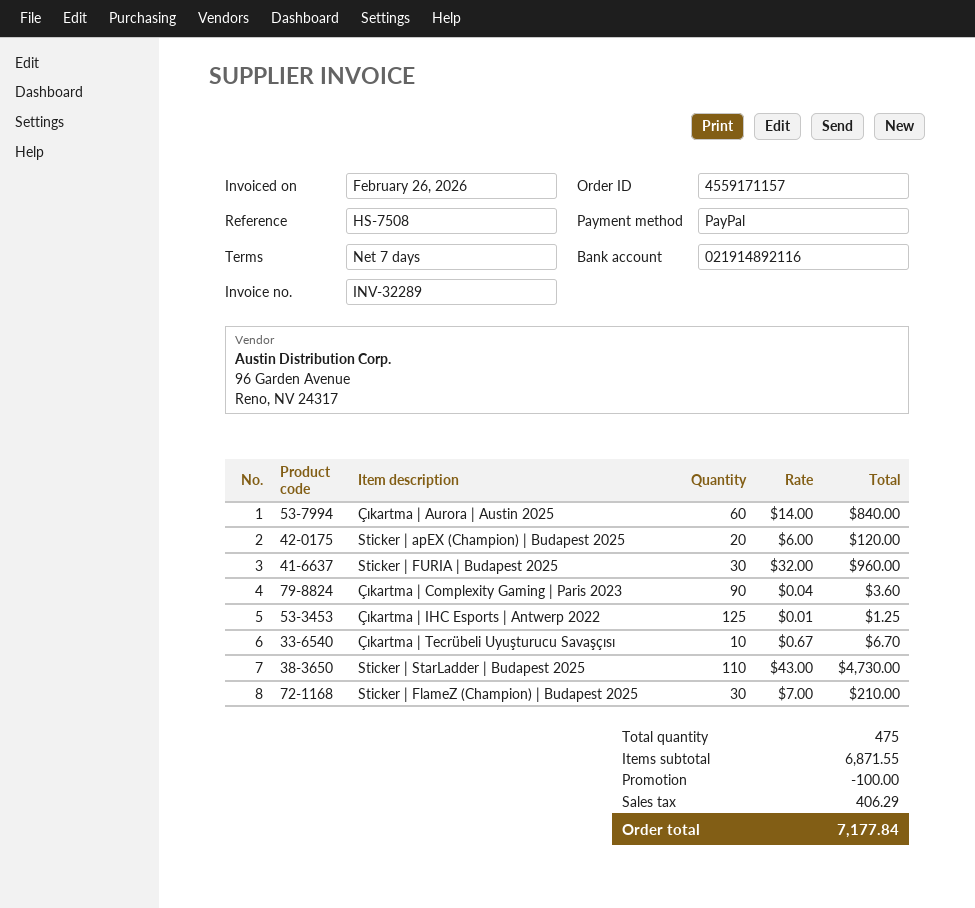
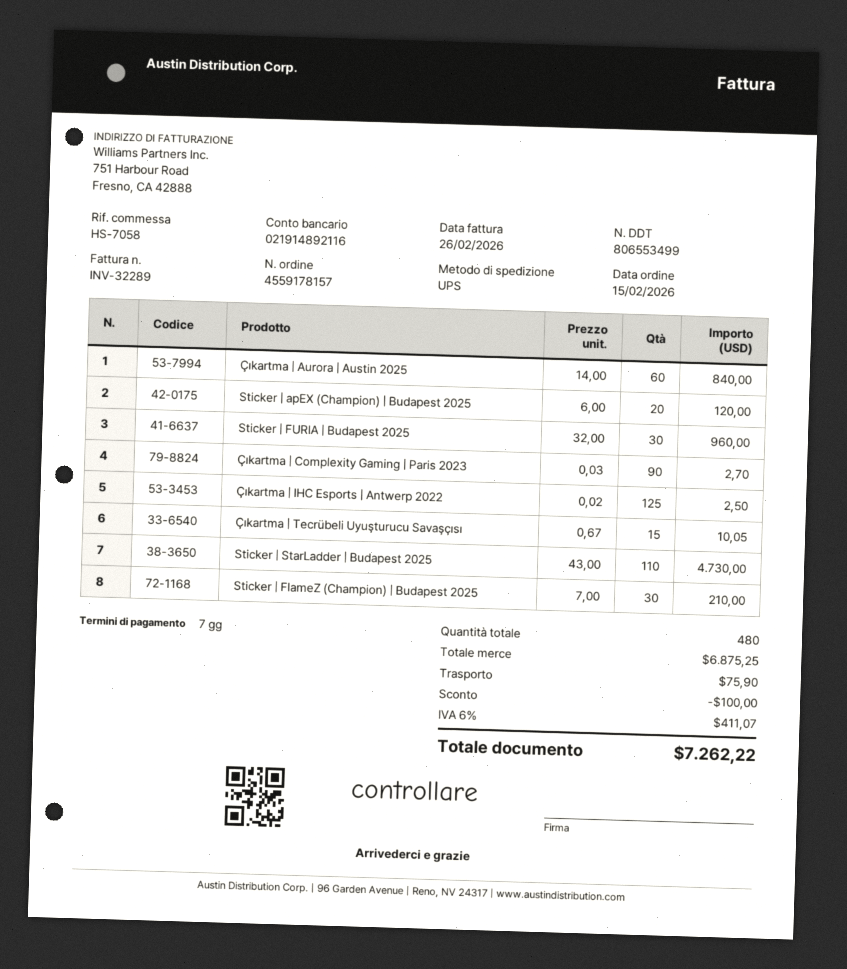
order number: 4559171157 -> 4559178157
reference: HS-7508 -> HS-7058
Çıkartma | Complexity Gaming | Paris 2023: 90 x 0.04 = 3.60 -> 90 x 0.03 = 2.70
Çıkartma | IHC Esports | Antwerp 2022: 125 x 0.01 = 1.25 -> 125 x 0.02 = 2.50
Çıkartma | Tecrübeli Uyuşturucu Savaşçısı: 10 x 0.67 = 6.70 -> 15 x 0.67 = 10.05
total quantity: 475 -> 480
subtotal: 6871.55 -> 6875.25
shipping: none -> 75.90
tax: 406.29 -> 411.07
total: 7177.84 -> 7262.22

